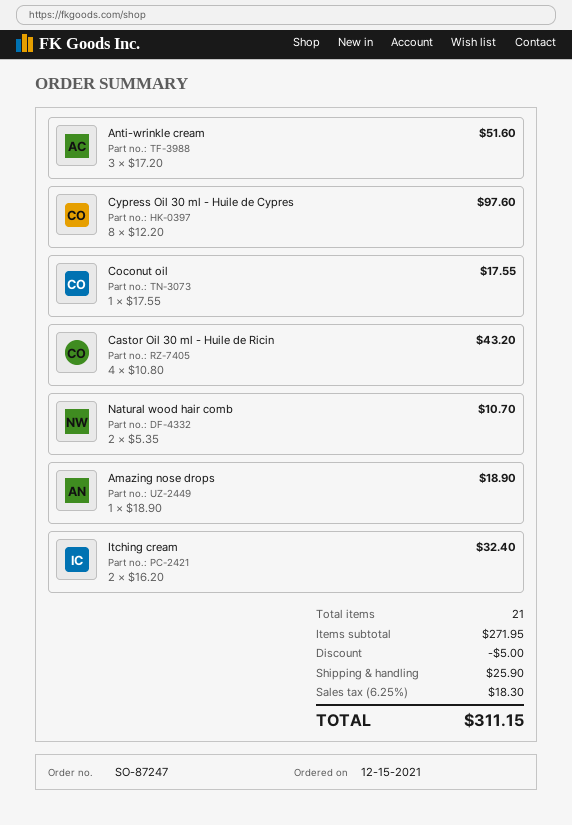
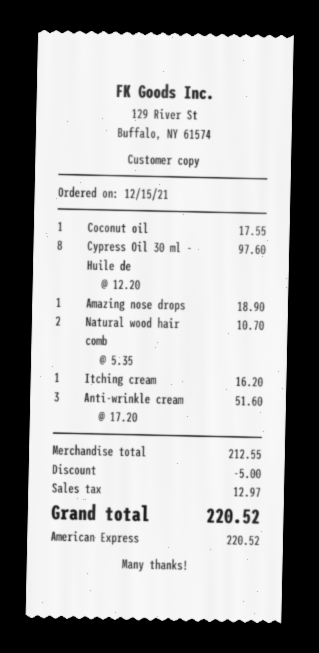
Castor Oil 30 ml - Huile de Ricin: 4 x 10.80 = 43.20 -> none
Itching cream: 2 x 16.20 = 32.40 -> 1 x 16.20 = 16.20
subtotal: 271.95 -> 212.55
shipping: 25.90 -> none
tax: 18.30 -> 12.97
total: 311.15 -> 220.52

